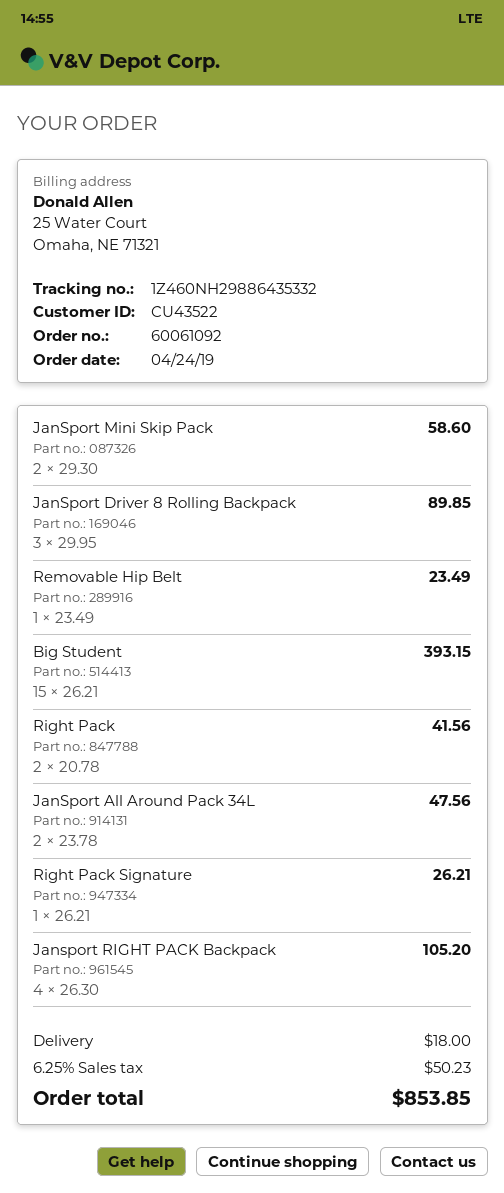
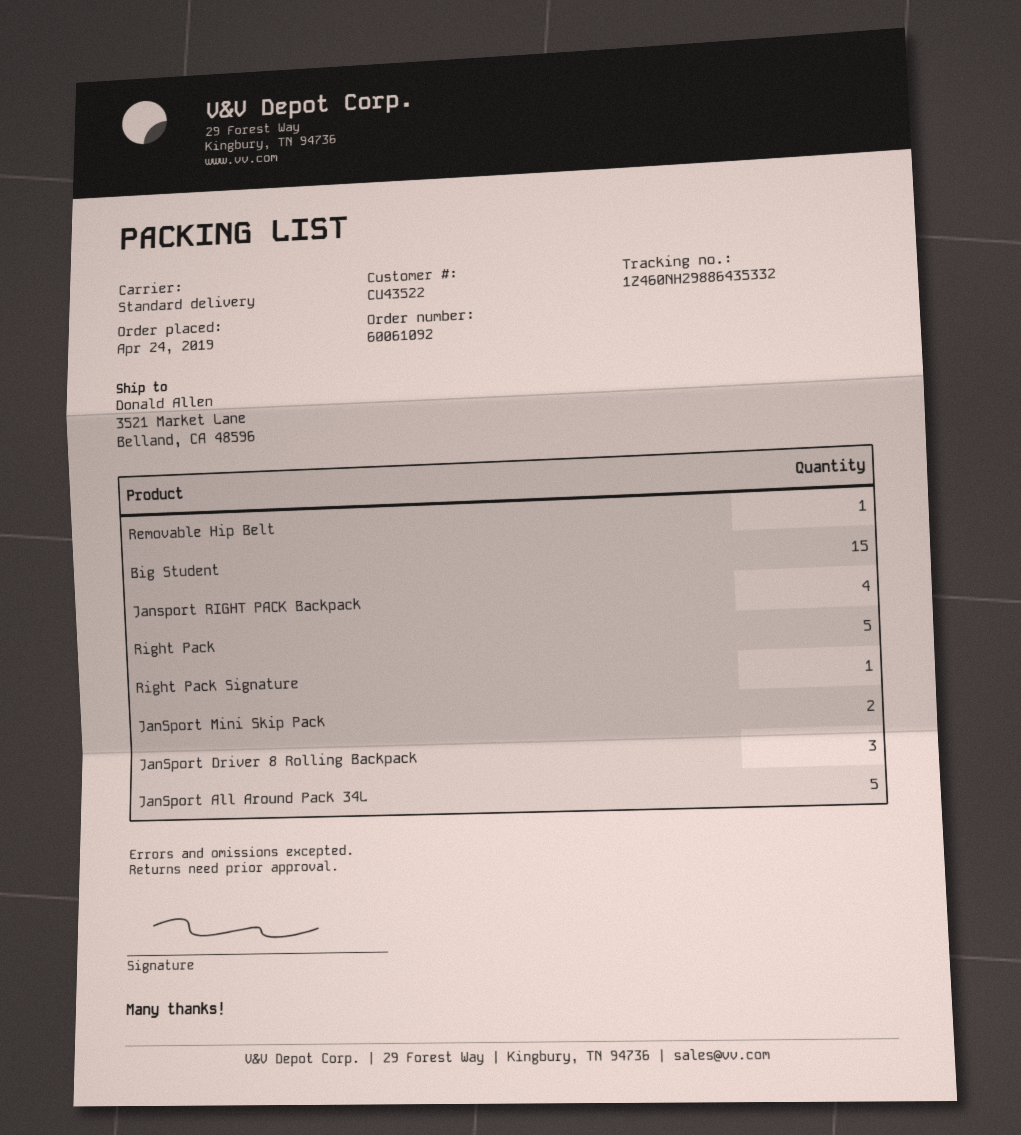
Right Pack: 2 -> 5
JanSport All Around Pack 34L: 2 -> 5

